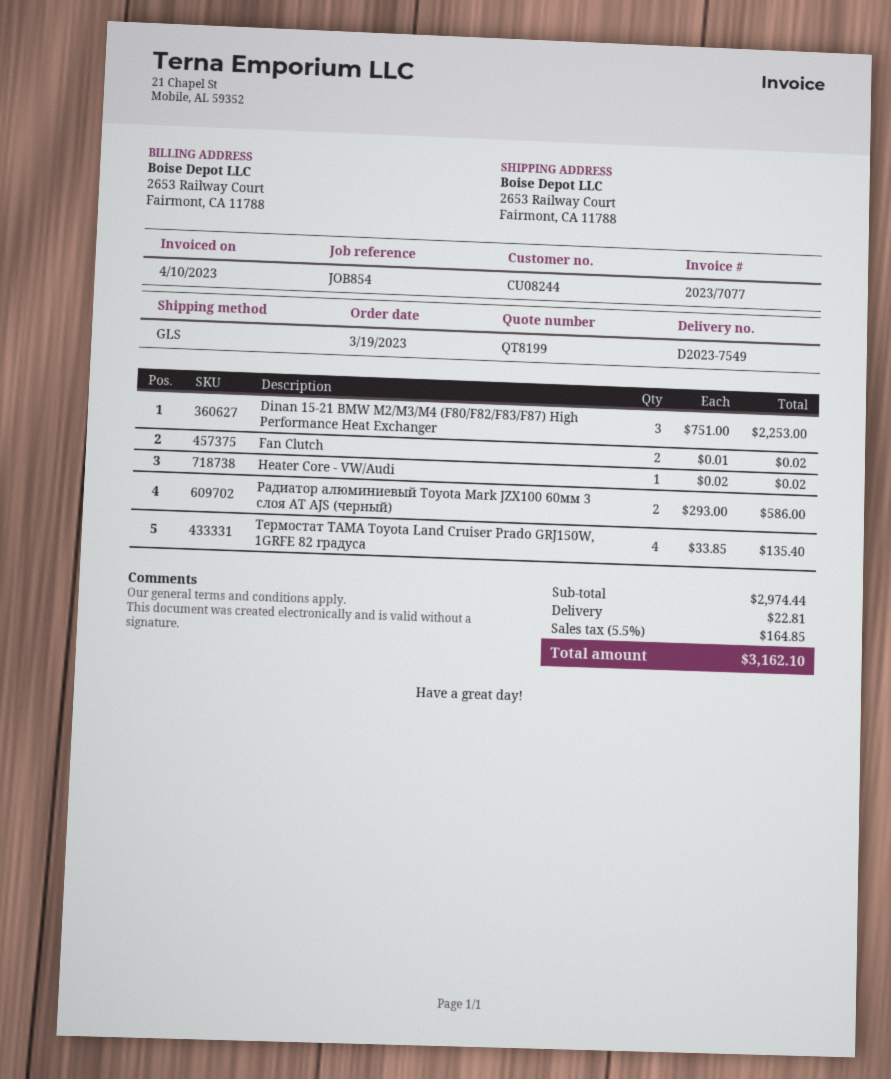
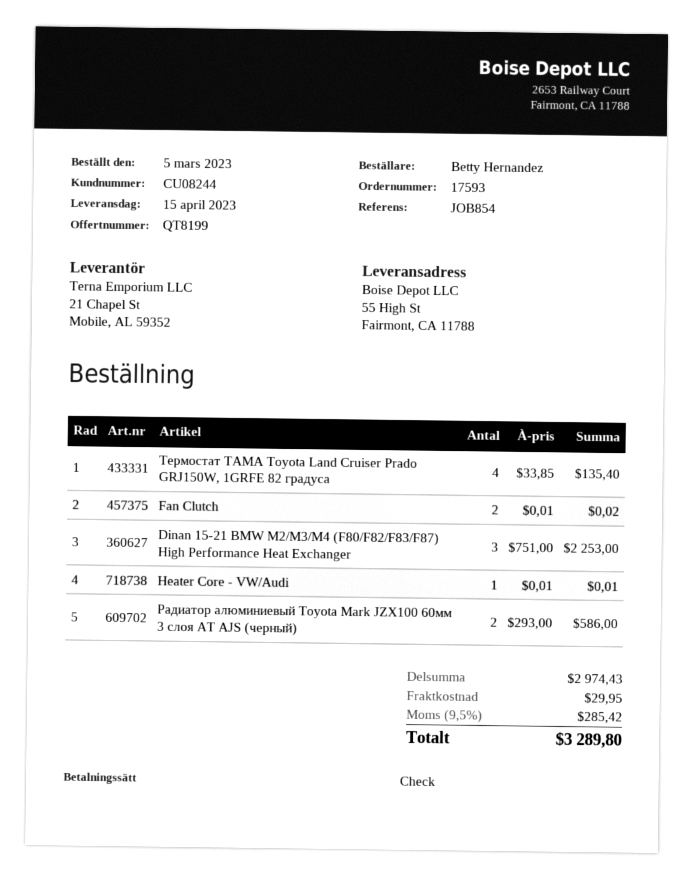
order date: 2023-03-19 -> 2023-03-05
ship to: 2653 Railway Court, Fairmont, CA 11788 -> 55 High St, Fairmont, CA 11788
Heater Core - VW/Audi: 1 x 0.02 = 0.02 -> 1 x 0.01 = 0.01
subtotal: 2974.44 -> 2974.43
shipping: 22.81 -> 29.95
tax: 5.5% = 164.85 -> 9.5% = 285.42
total: 3162.10 -> 3289.80

